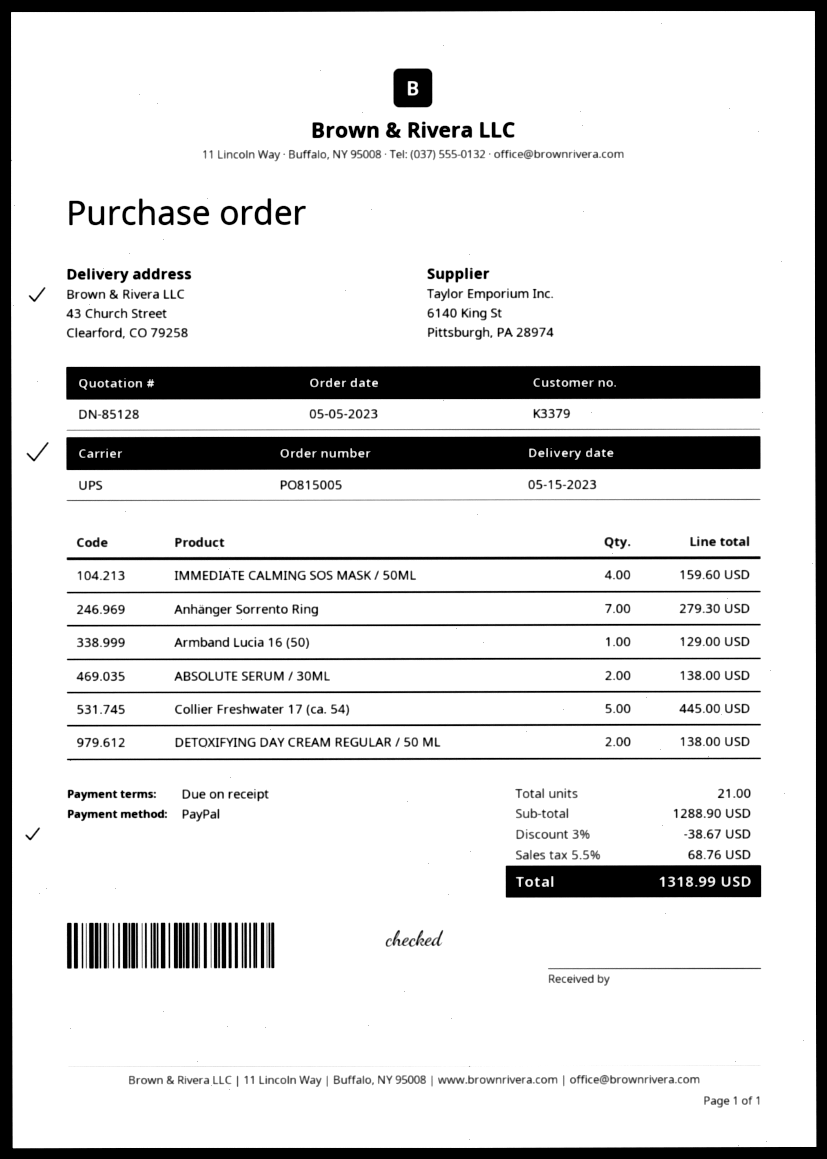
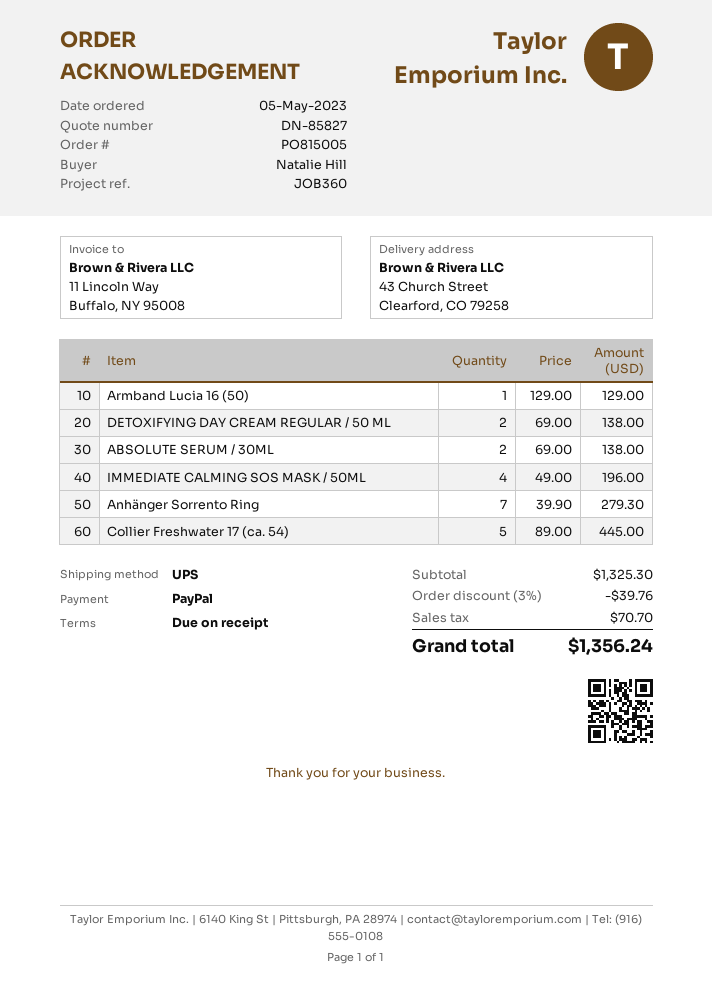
quote number: DN-85128 -> DN-85827
IMMEDIATE CALMING SOS MASK / 50ML: 4 for 159.60 -> 4 for 196.00
subtotal: 1288.90 -> 1325.30
discount: 3% = 38.67 -> 3% = 39.76
tax: 68.76 -> 70.70
total: 1318.99 -> 1356.24

